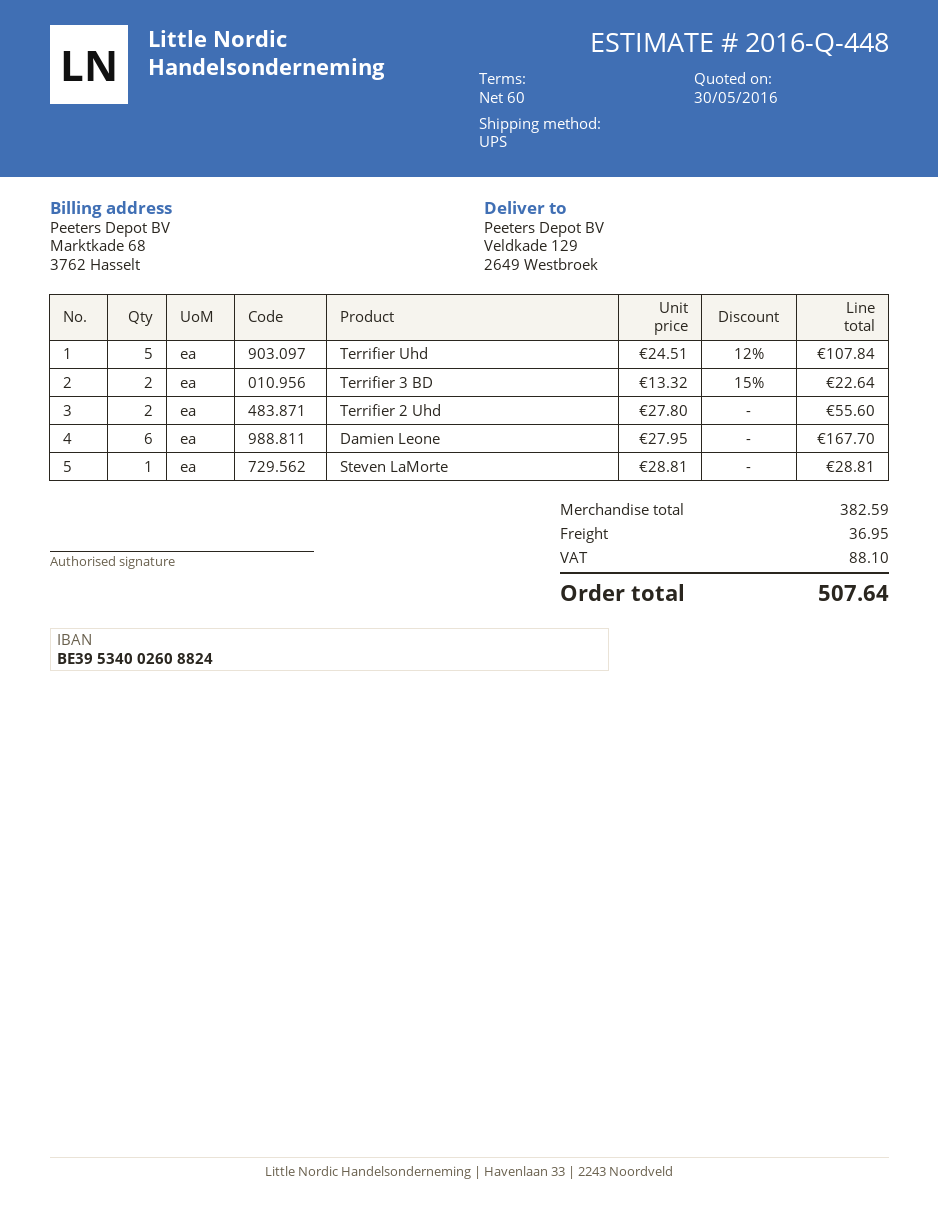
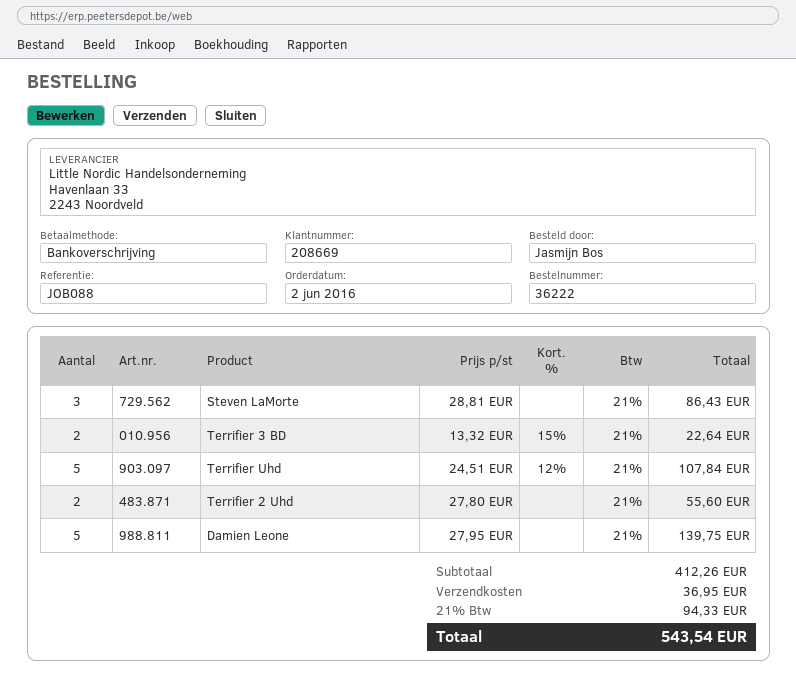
Damien Leone: 6 x 27.95 = 167.70 -> 5 x 27.95 = 139.75
Steven LaMorte: 1 x 28.81 = 28.81 -> 3 x 28.81 = 86.43
subtotal: 382.59 -> 412.26
tax: 88.10 -> 94.33
total: 507.64 -> 543.54

